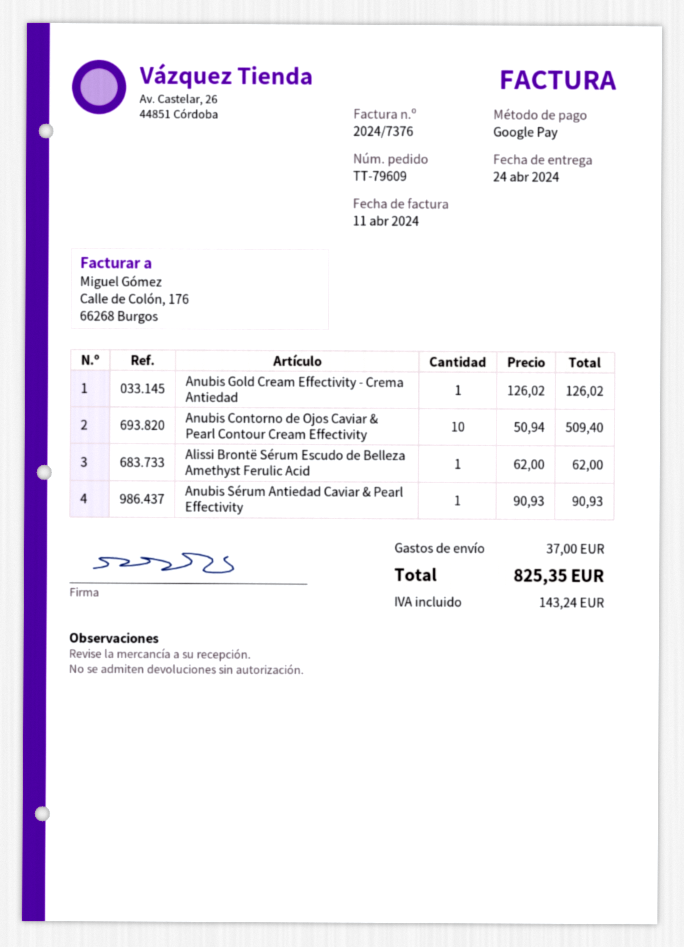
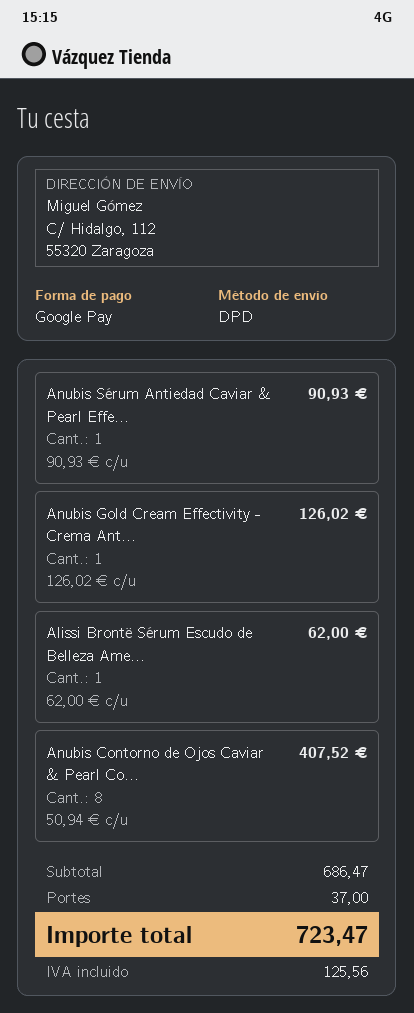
Anubis Contorno de Ojos Caviar & Pearl Contour Cream Effectivity: 10 x 50.94 = 509.40 -> 8 x 50.94 = 407.52
tax: 143.24 -> 125.56
total: 825.35 -> 723.47

